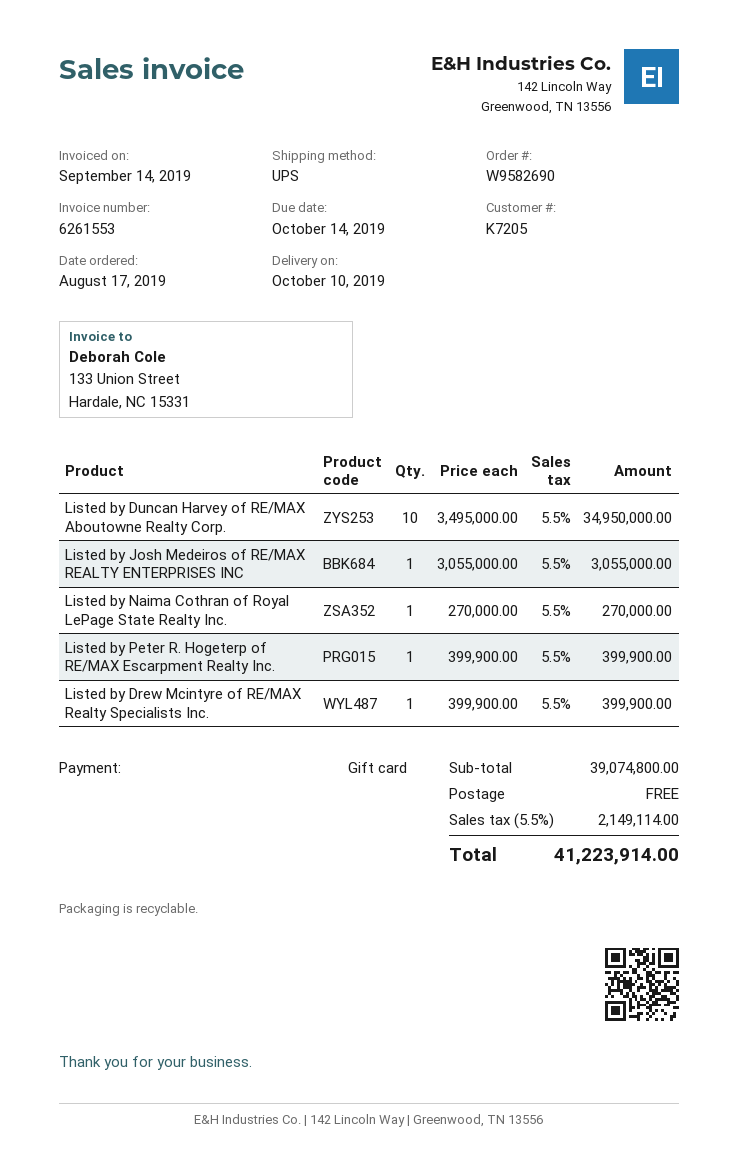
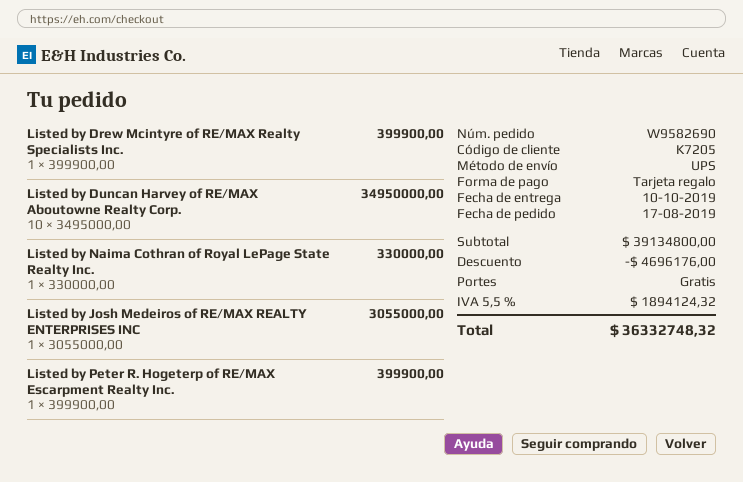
Listed by Naima Cothran of Royal LePage State Realty Inc.: 1 x 270000.00 = 270000.00 -> 1 x 330000.00 = 330000.00
subtotal: 39074800.00 -> 39134800.00
discount: none -> 4696176.00
tax: 5.5% = 2149114.00 -> 5.5% = 1894124.32
total: 41223914.00 -> 36332748.32

